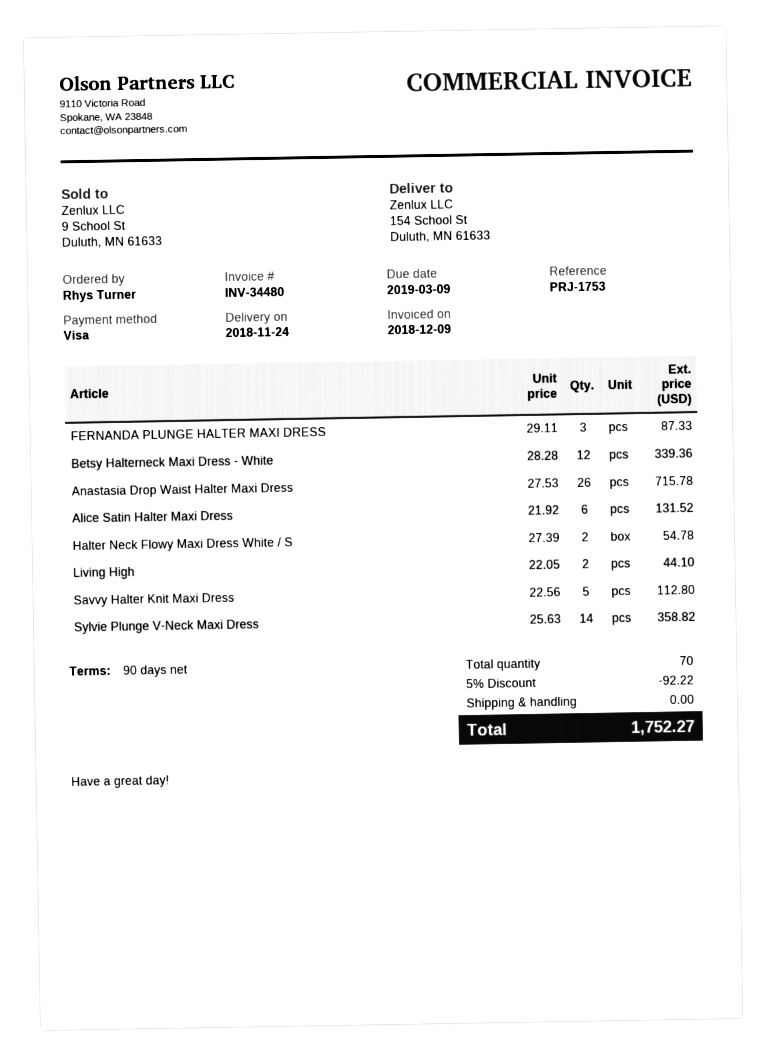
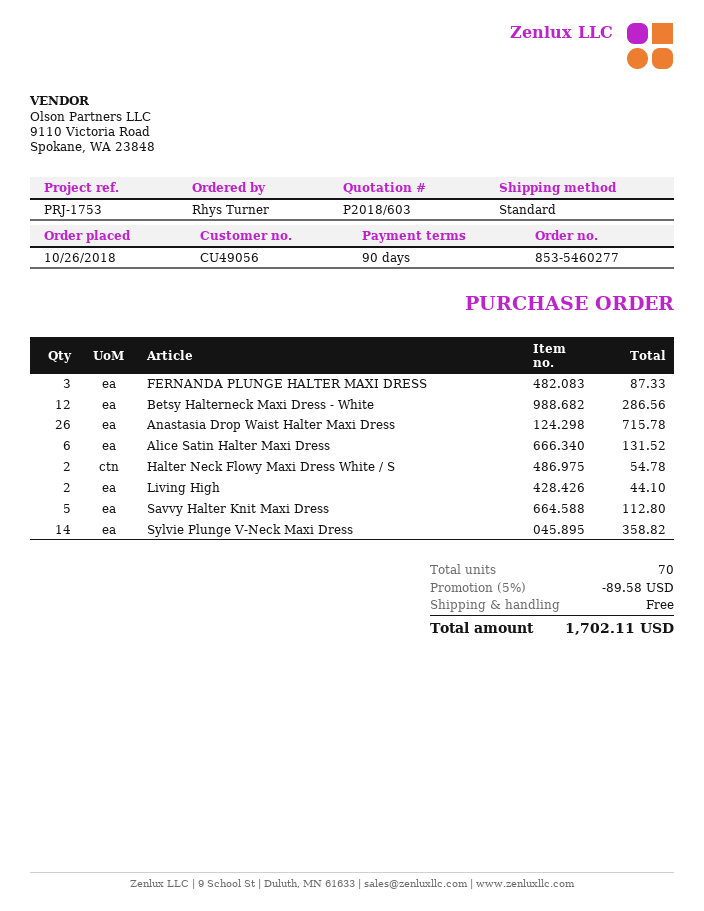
Betsy Halterneck Maxi Dress - White: 12 for 339.36 -> 12 for 286.56
discount: 5% = 92.22 -> 5% = 89.58
total: 1752.27 -> 1702.11

